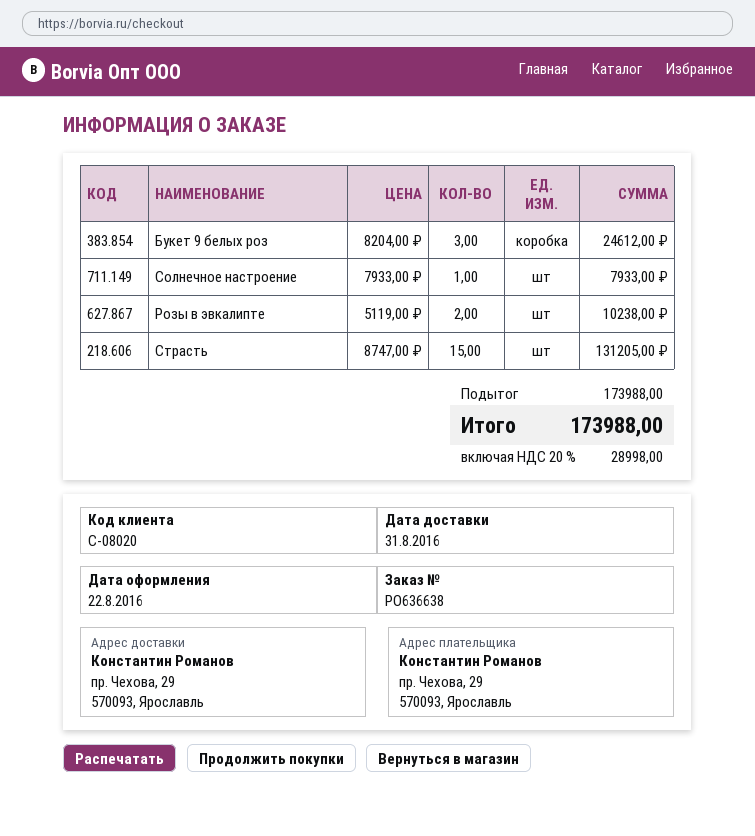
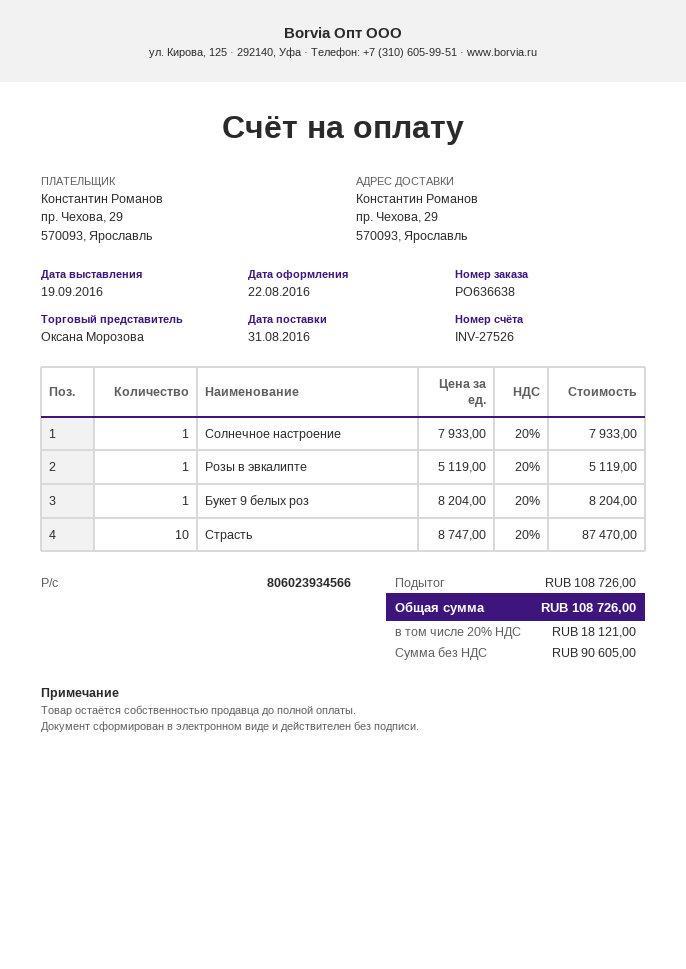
Букет 9 белых роз: 3 x 8204.00 = 24612.00 -> 1 x 8204.00 = 8204.00
Розы в эвкалипте: 2 x 5119.00 = 10238.00 -> 1 x 5119.00 = 5119.00
Страсть: 15 x 8747.00 = 131205.00 -> 10 x 8747.00 = 87470.00
subtotal: 173988.00 -> 108726.00
tax: 20% = 28998.00 -> 20% = 18121.00
total: 173988.00 -> 108726.00

